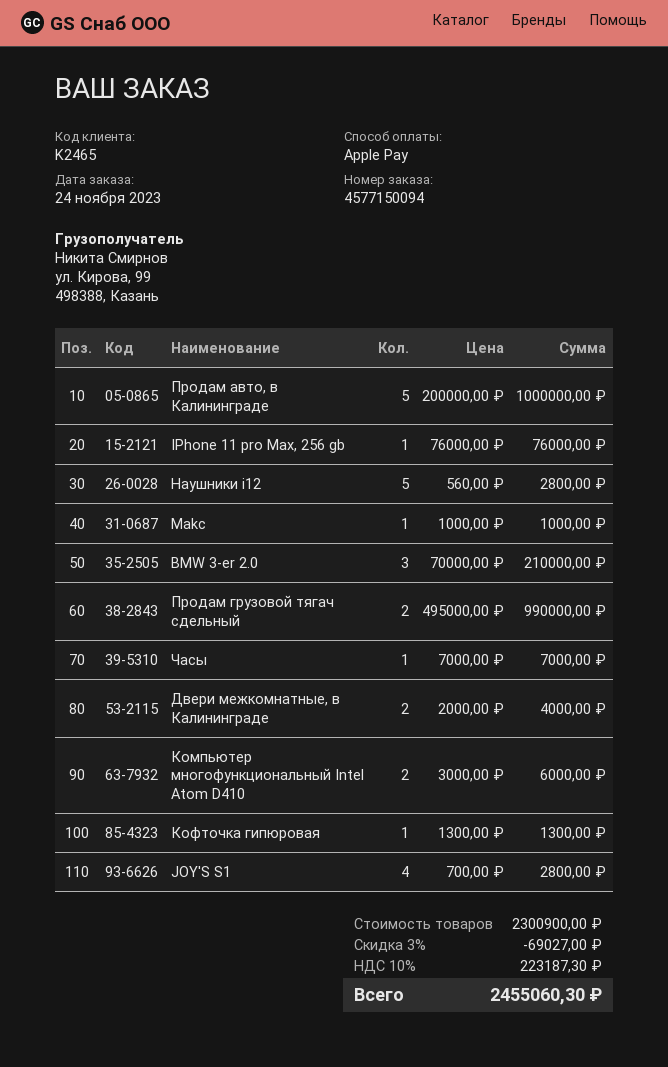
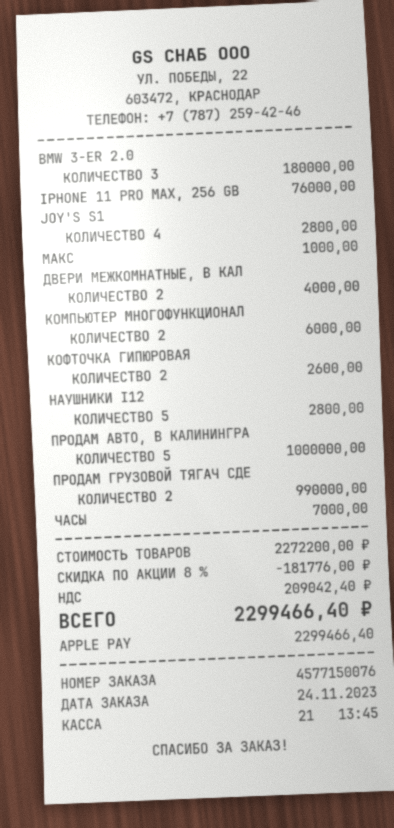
order number: 4577150094 -> 4577150076
BMW 3-er 2.0: 3 for 210000.00 -> 3 for 180000.00
Кофточка гипюровая: 1 for 1300.00 -> 2 for 2600.00
subtotal: 2300900.00 -> 2272200.00
discount: 3% = 69027.00 -> 8% = 181776.00
tax: 223187.30 -> 209042.40
total: 2455060.30 -> 2299466.40

